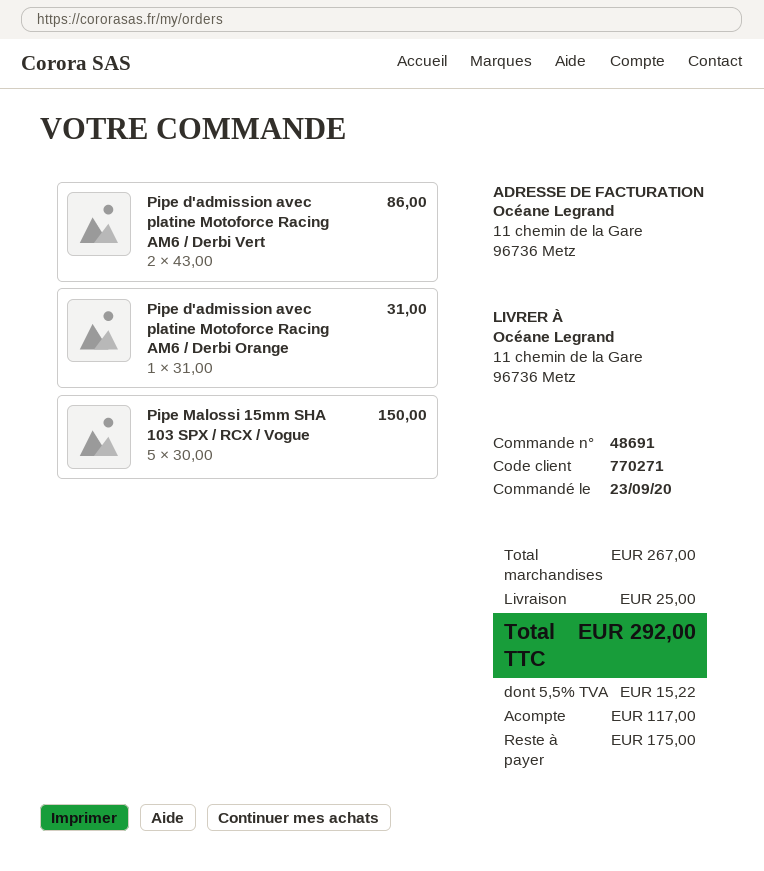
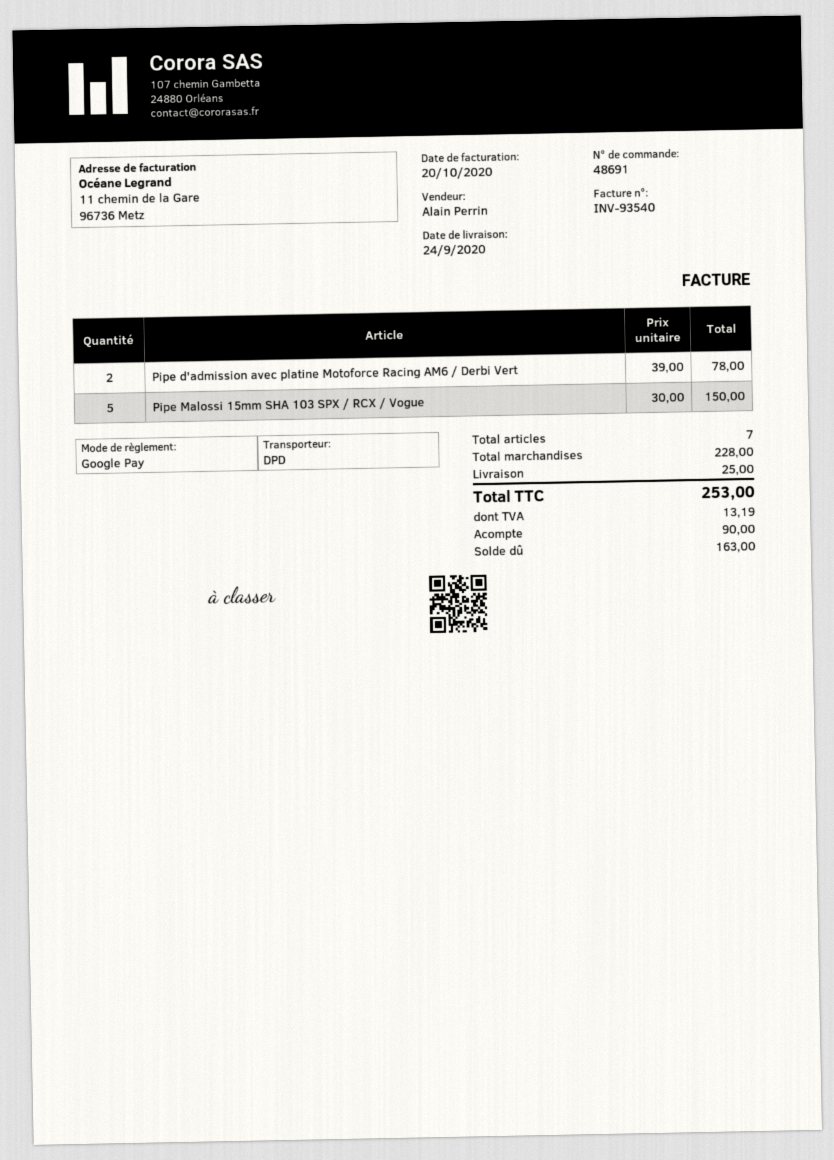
Pipe d'admission avec platine Motoforce Racing AM6 / Derbi Vert: 2 x 43.00 = 86.00 -> 2 x 39.00 = 78.00
Pipe d'admission avec platine Motoforce Racing AM6 / Derbi Orange: 1 x 31.00 = 31.00 -> none
subtotal: 267.00 -> 228.00
tax: 15.22 -> 13.19
total: 292.00 -> 253.00
deposit: 117.00 -> 90.00
balance: 175.00 -> 163.00

